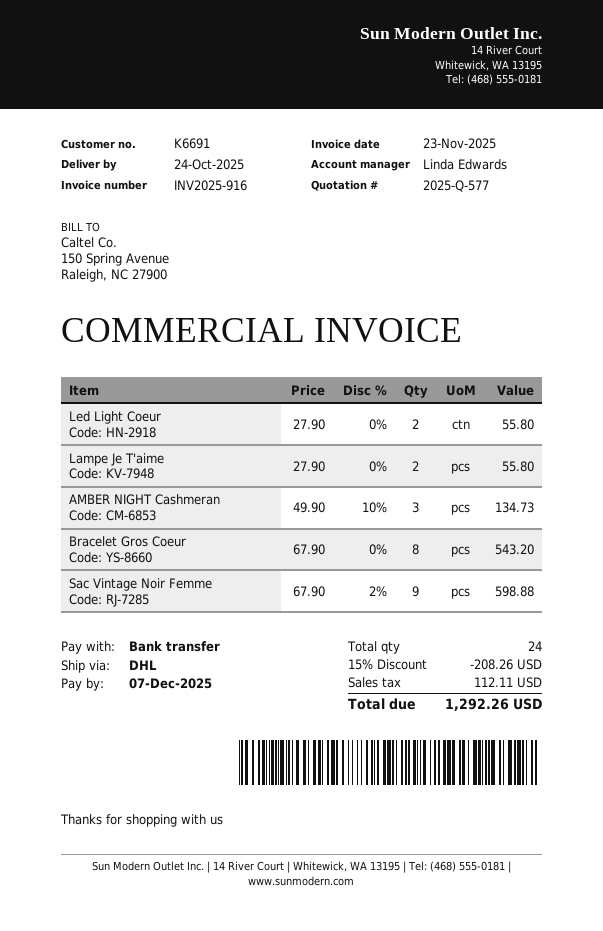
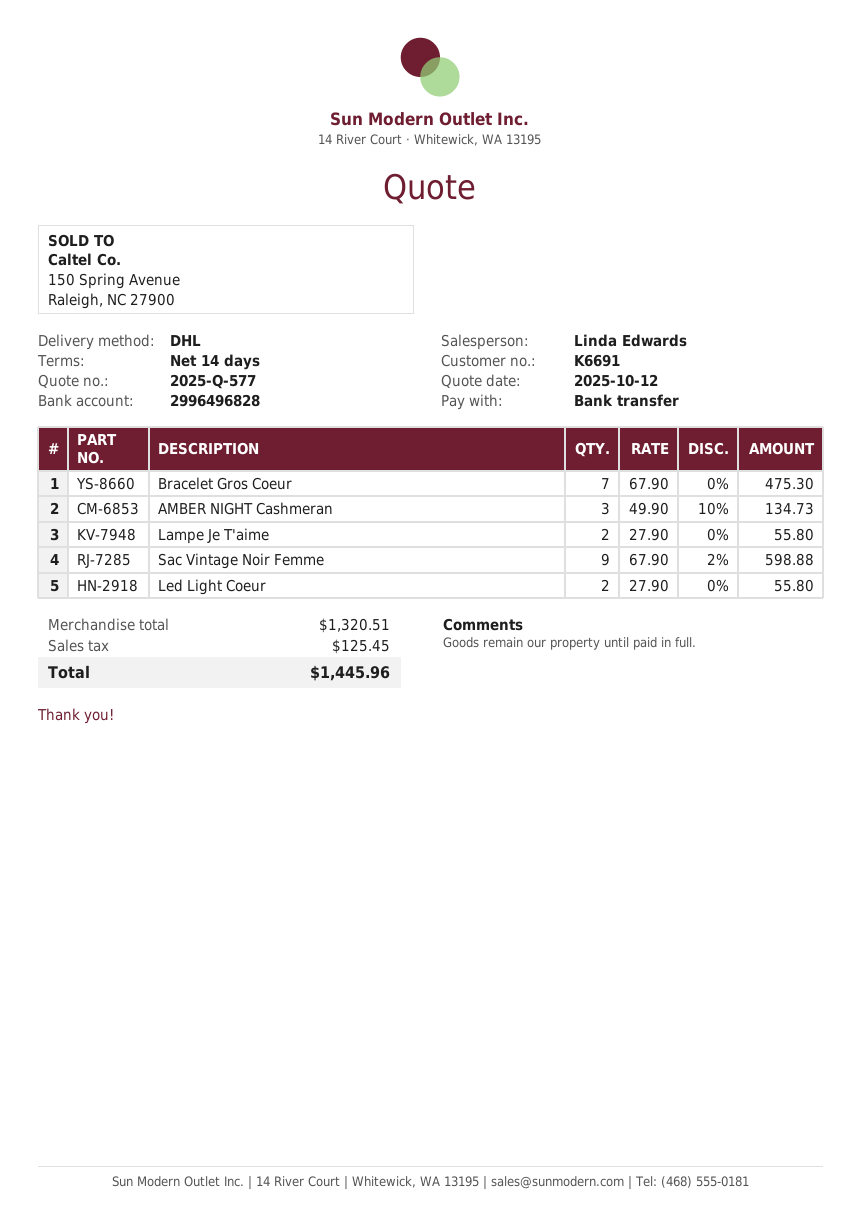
Bracelet Gros Coeur: 8 x 67.90 = 543.20 -> 7 x 67.90 = 475.30
discount: 15% = 208.26 -> none
tax: 112.11 -> 125.45
total: 1292.26 -> 1445.96

